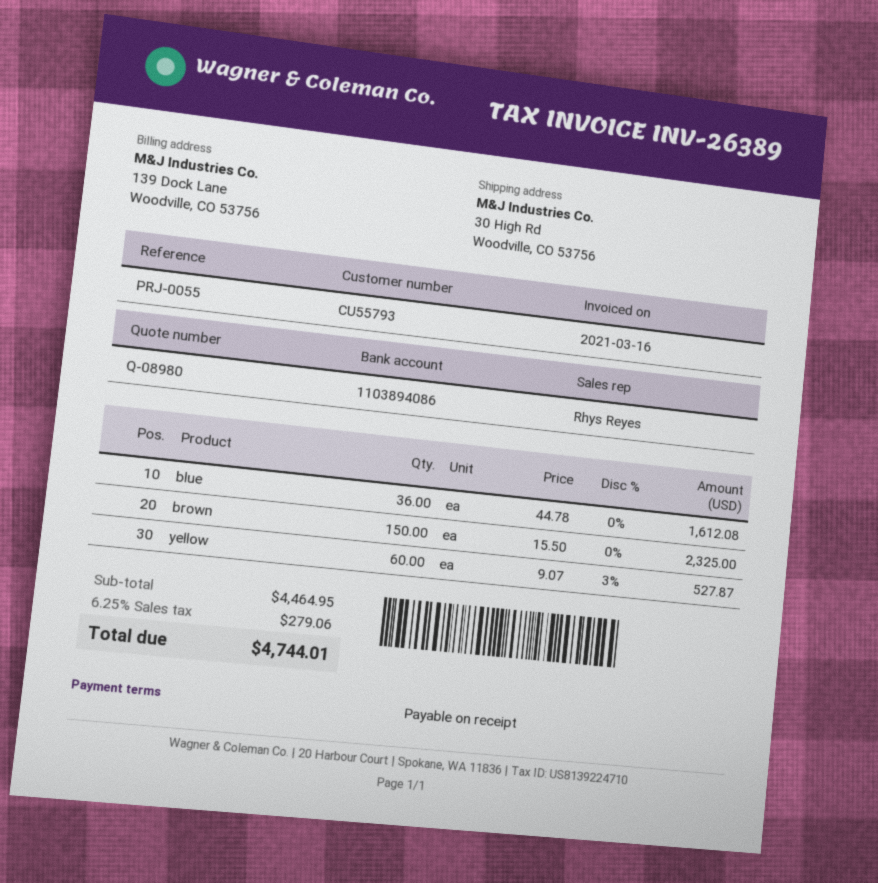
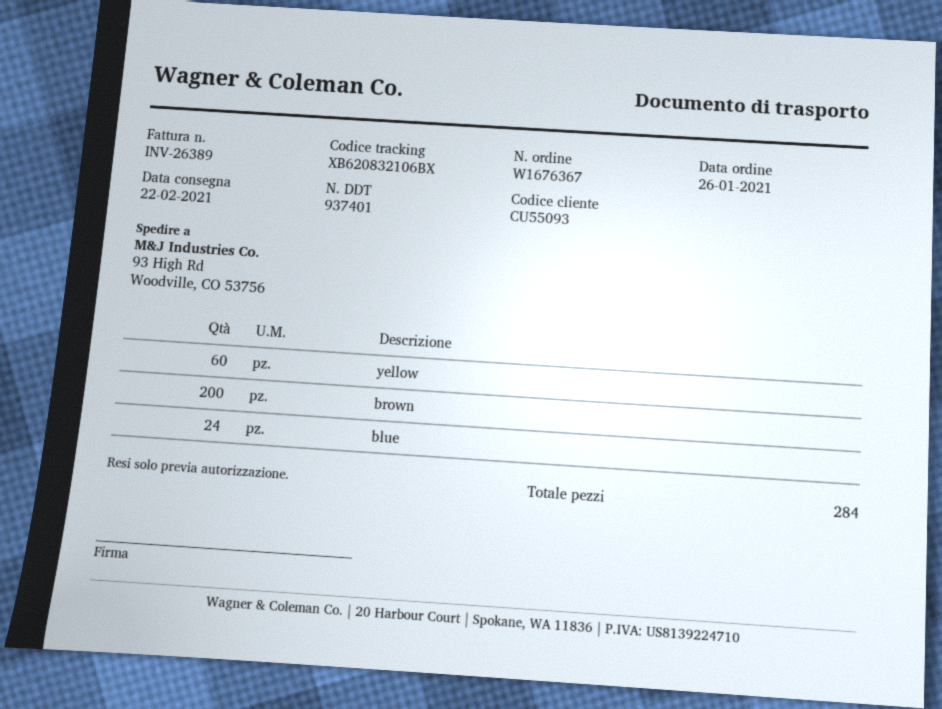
customer number: CU55793 -> CU55093
ship to: 30 High Rd, Woodville, CO 53756 -> 93 High Rd, Woodville, CO 53756
blue: 36 -> 24
brown: 150 -> 200

